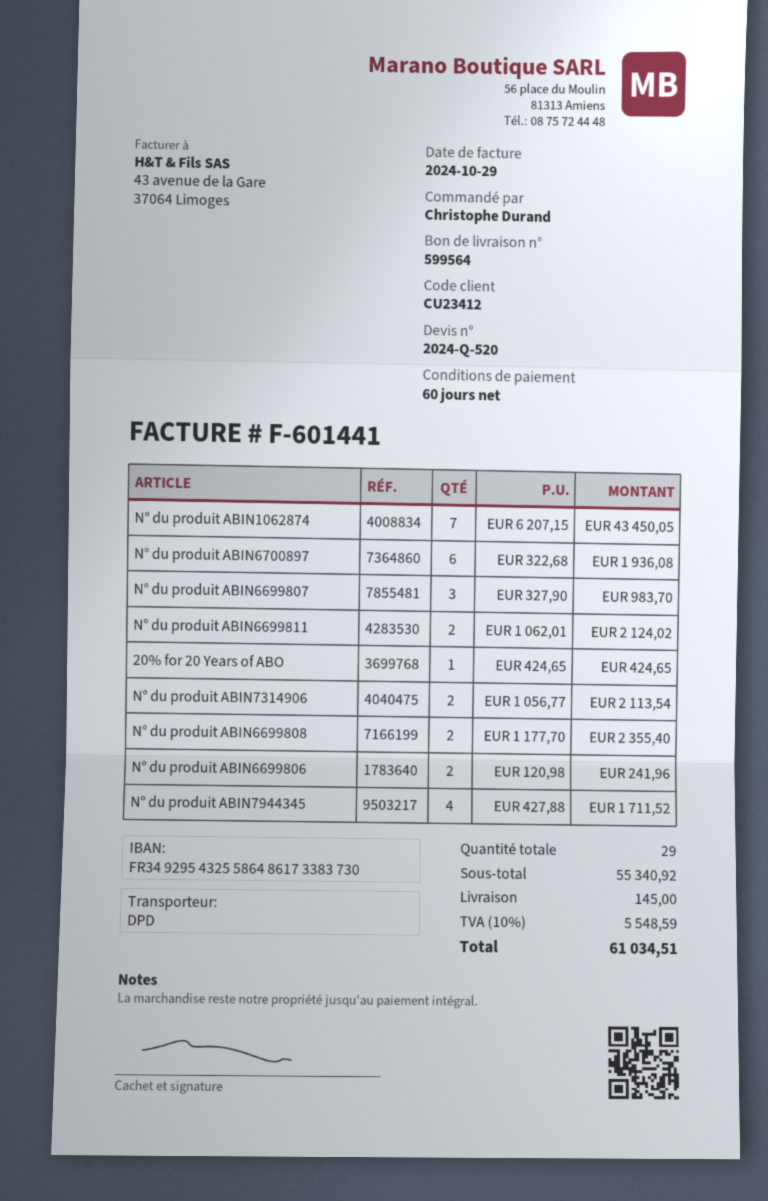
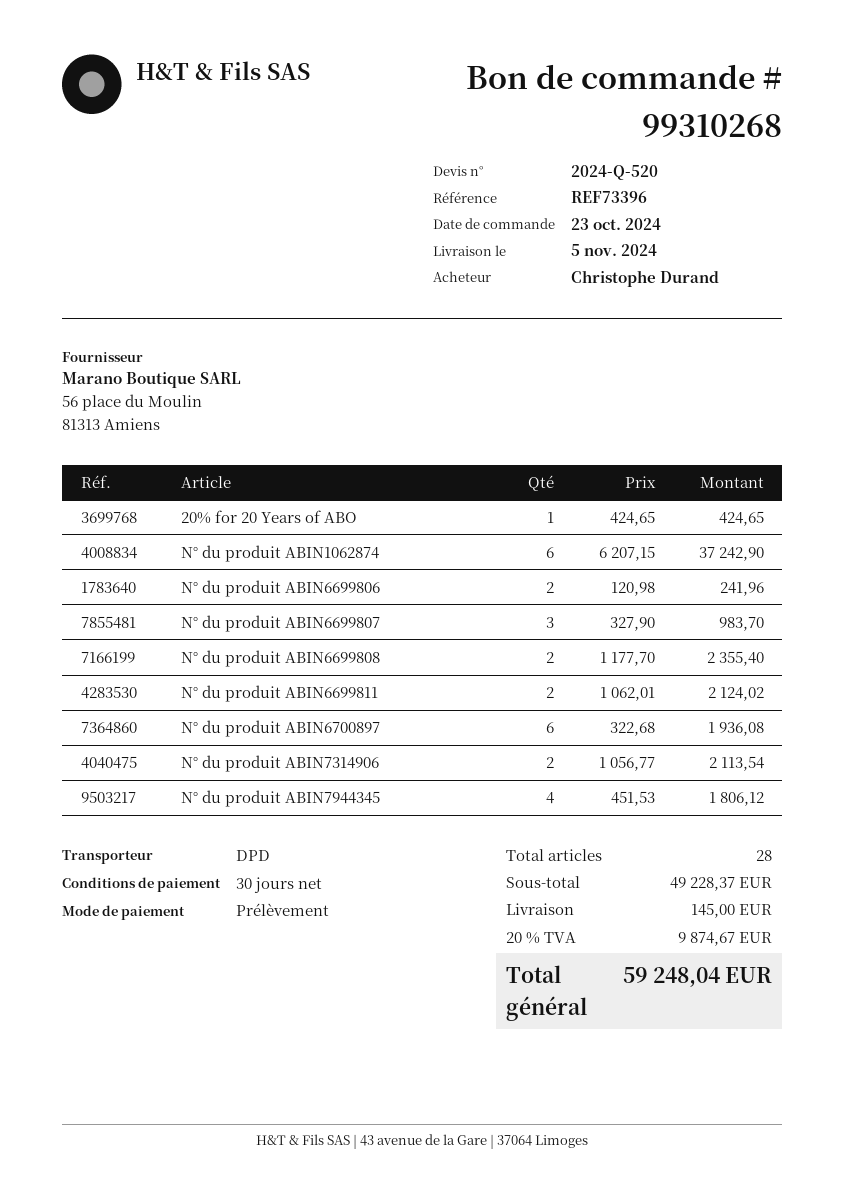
payment terms: 60 days -> 30 days
N° du produit ABIN1062874: 7 x 6207.15 = 43450.05 -> 6 x 6207.15 = 37242.90
N° du produit ABIN7944345: 4 x 427.88 = 1711.52 -> 4 x 451.53 = 1806.12
total quantity: 29 -> 28
subtotal: 55340.92 -> 49228.37
tax: 10% = 5548.59 -> 20% = 9874.67
total: 61034.51 -> 59248.04

